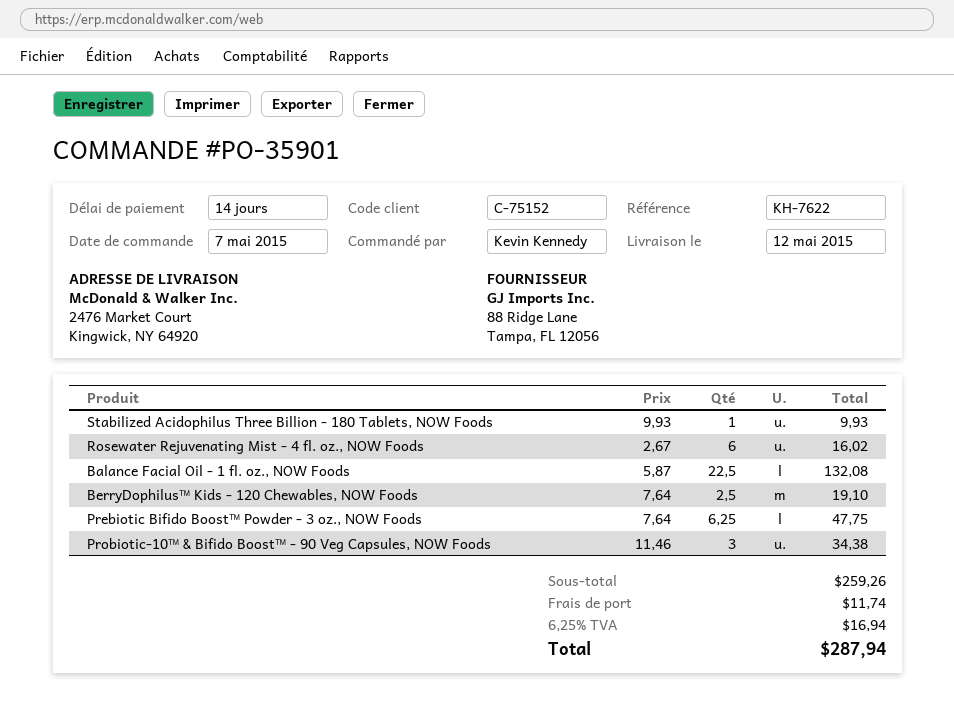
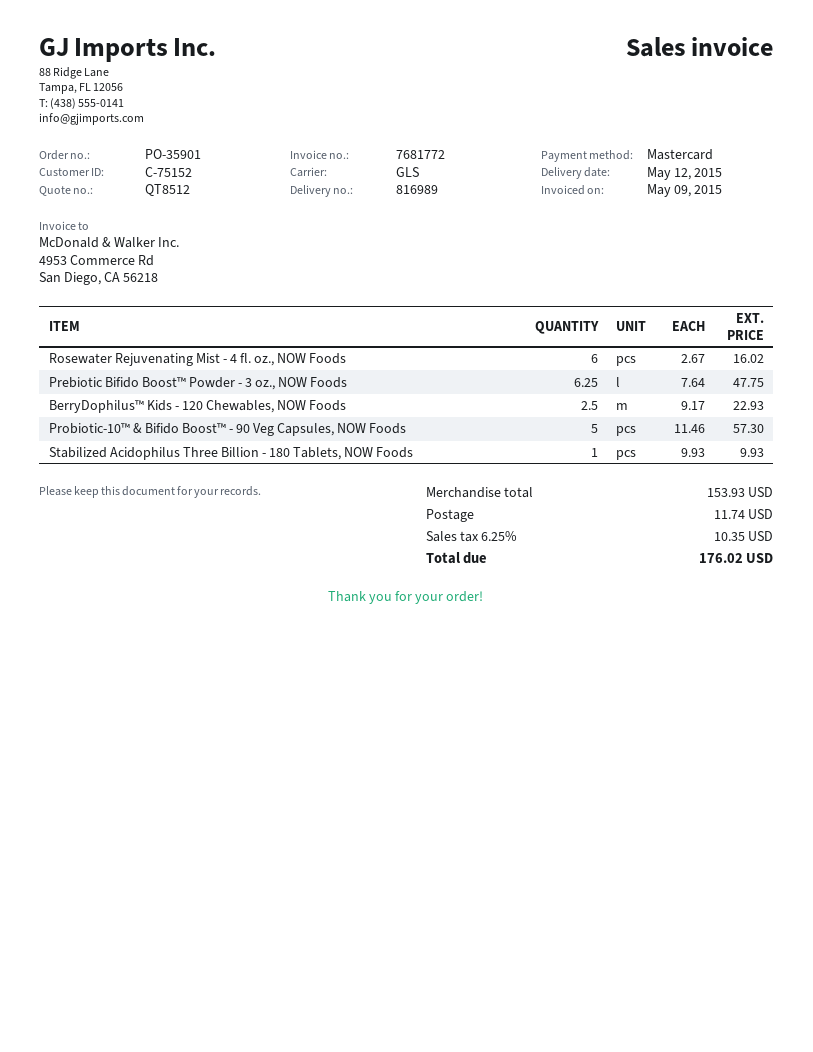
Balance Facial Oil - 1 fl. oz., NOW Foods: 22.5 x 5.87 = 132.08 -> none
BerryDophilus™ Kids - 120 Chewables, NOW Foods: 2.5 x 7.64 = 19.10 -> 2.5 x 9.17 = 22.93
Probiotic-10™ & Bifido Boost™ - 90 Veg Capsules, NOW Foods: 3 x 11.46 = 34.38 -> 5 x 11.46 = 57.30
subtotal: 259.26 -> 153.93
tax: 6.25% = 16.94 -> 6.25% = 10.35
total: 287.94 -> 176.02

